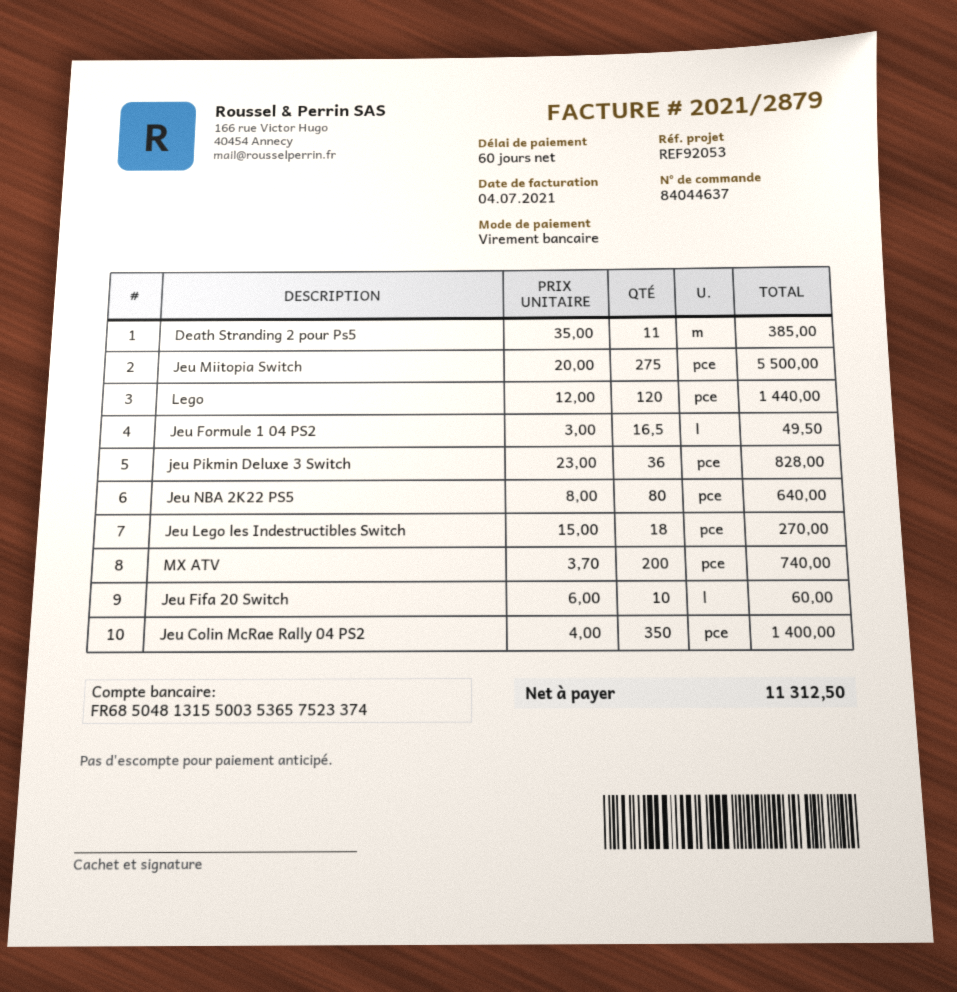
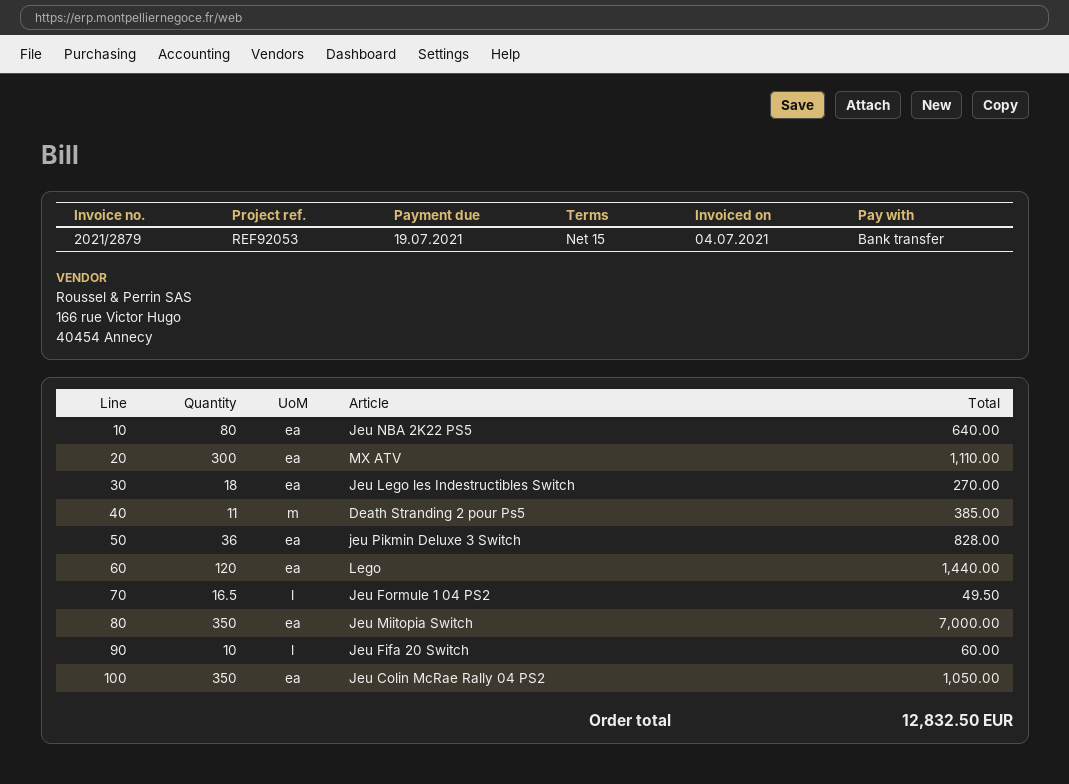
payment terms: 60 days -> 15 days
Jeu Miitopia Switch: 275 for 5500.00 -> 350 for 7000.00
MX ATV: 200 for 740.00 -> 300 for 1110.00
Jeu Colin McRae Rally 04 PS2: 350 for 1400.00 -> 350 for 1050.00
total: 11312.50 -> 12832.50

